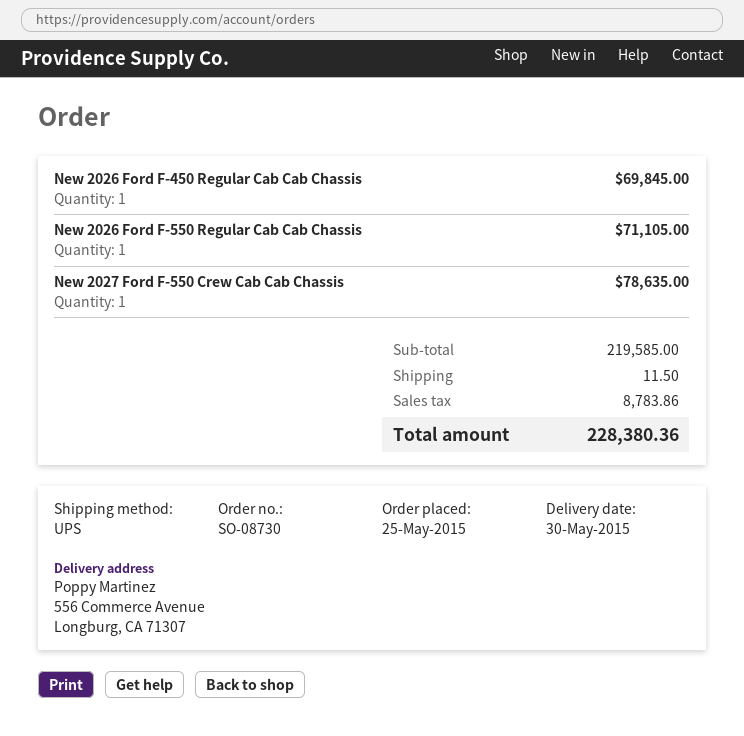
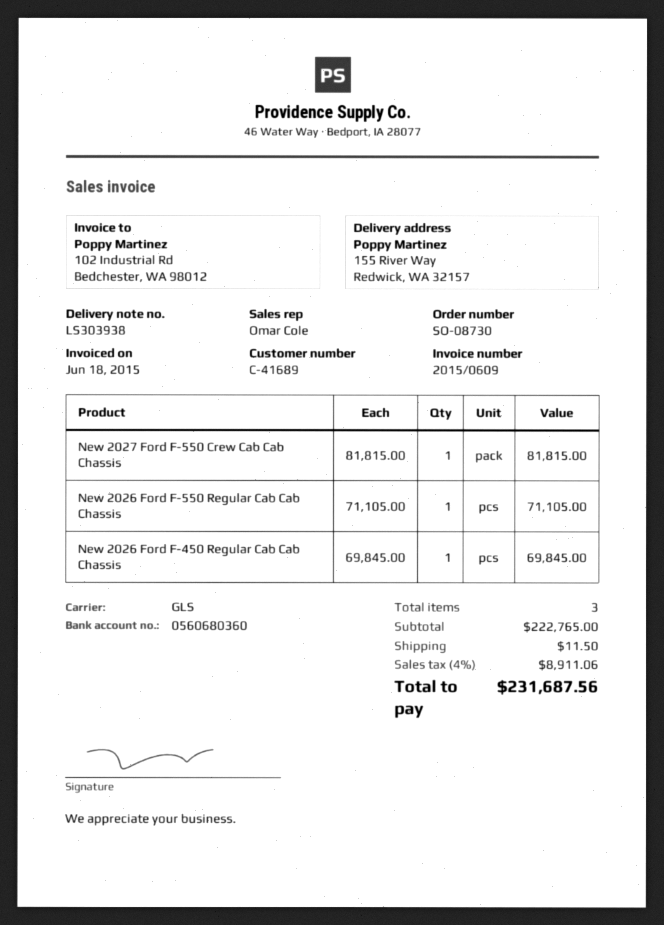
shipping method: UPS -> GLS
ship to: 556 Commerce Avenue, Longburg, CA 71307 -> 155 River Way, Redwick, WA 32157
New 2027 Ford F-550 Crew Cab Cab Chassis: 1 for 78635.00 -> 1 for 81815.00
subtotal: 219585.00 -> 222765.00
tax: 8783.86 -> 8911.06
total: 228380.36 -> 231687.56

